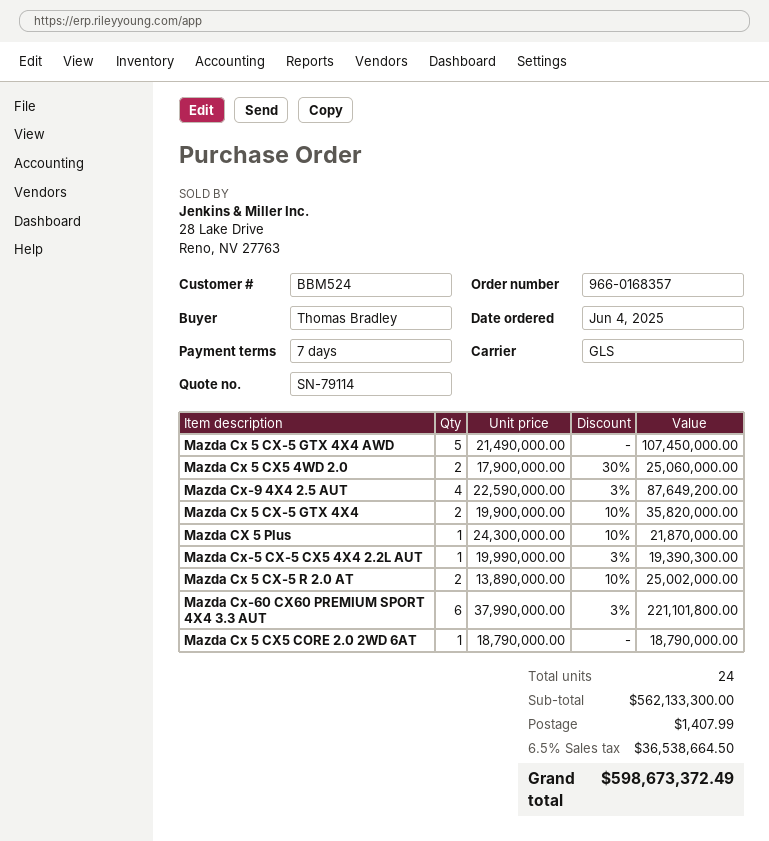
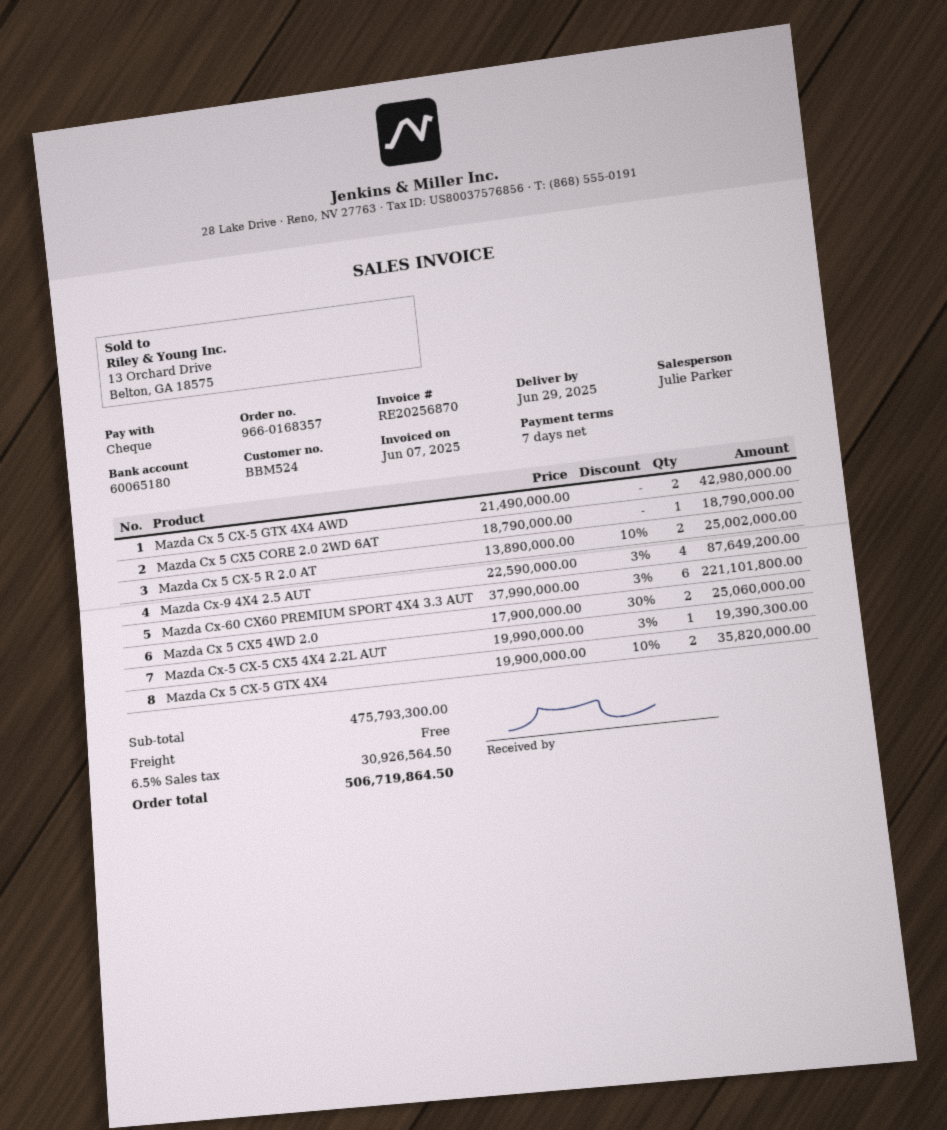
Mazda Cx 5 CX-5 GTX 4X4 AWD: 5 x 21490000.00 = 107450000.00 -> 2 x 21490000.00 = 42980000.00
Mazda CX 5 Plus: 1 x 24300000.00 - 10% = 21870000.00 -> none
subtotal: 562133300.00 -> 475793300.00
shipping: 1407.99 -> 0.00
tax: 6.5% = 36538664.50 -> 6.5% = 30926564.50
total: 598673372.49 -> 506719864.50

